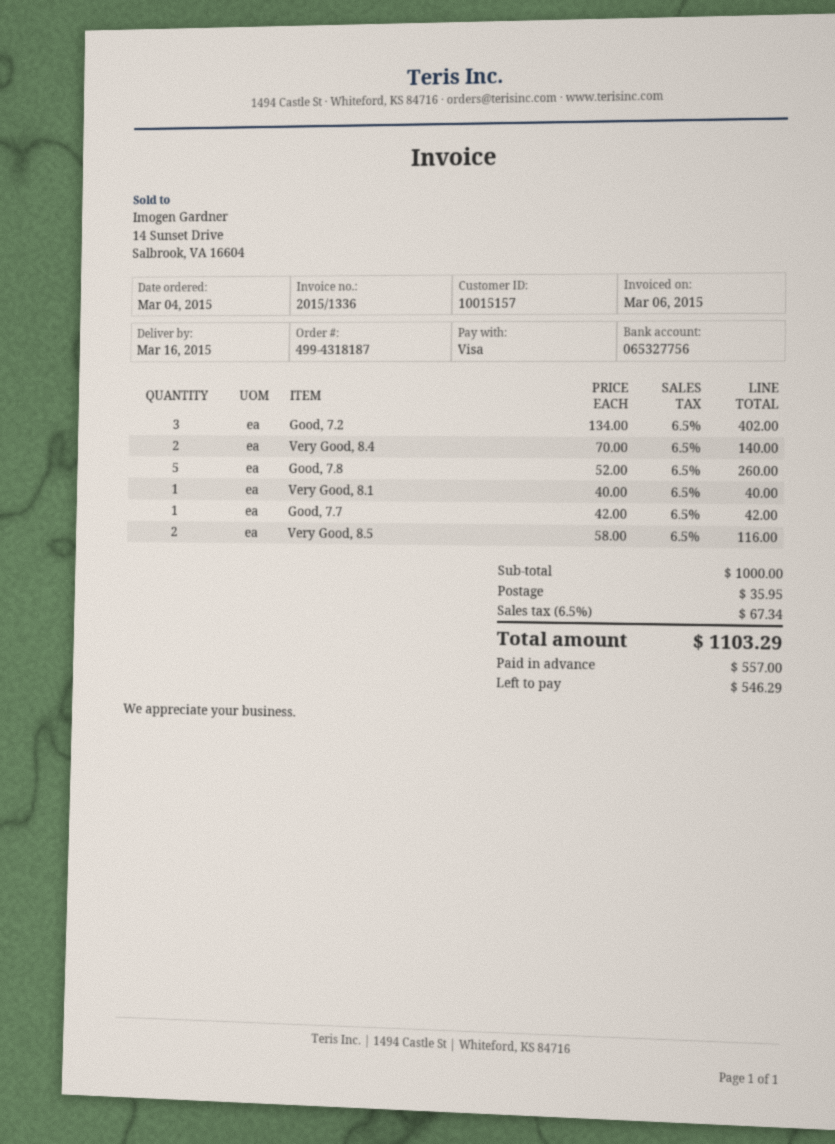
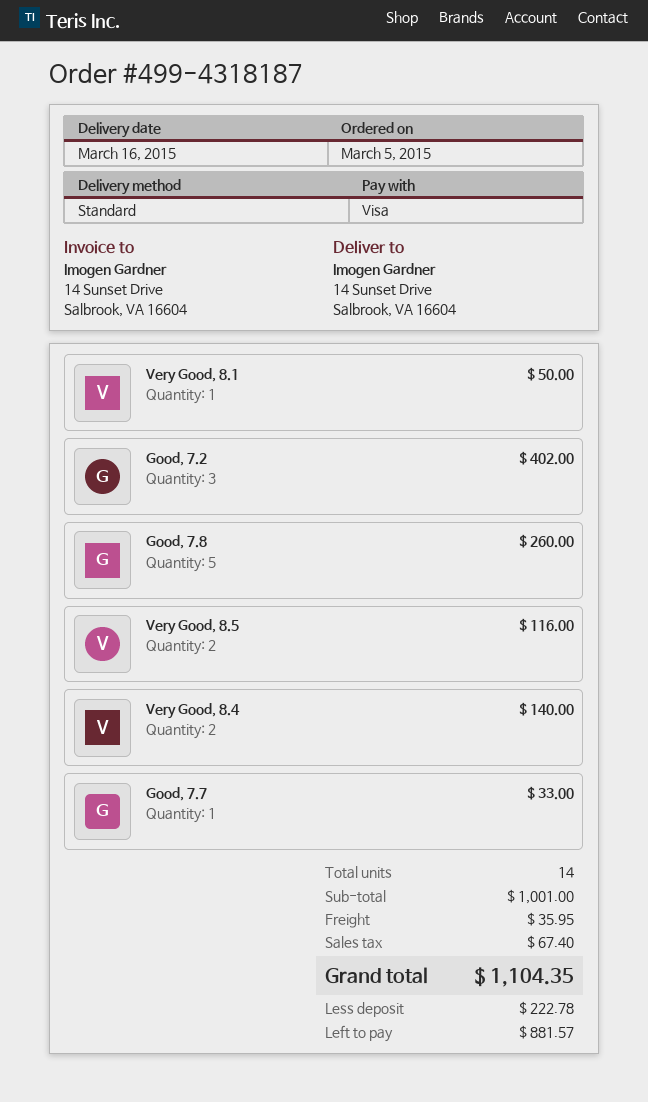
order date: 2015-03-04 -> 2015-03-05
Very Good, 8.1: 1 for 40.00 -> 1 for 50.00
Good, 7.7: 1 for 42.00 -> 1 for 33.00
subtotal: 1000.00 -> 1001.00
tax: 67.34 -> 67.40
total: 1103.29 -> 1104.35
deposit: 557.00 -> 222.78
balance: 546.29 -> 881.57

